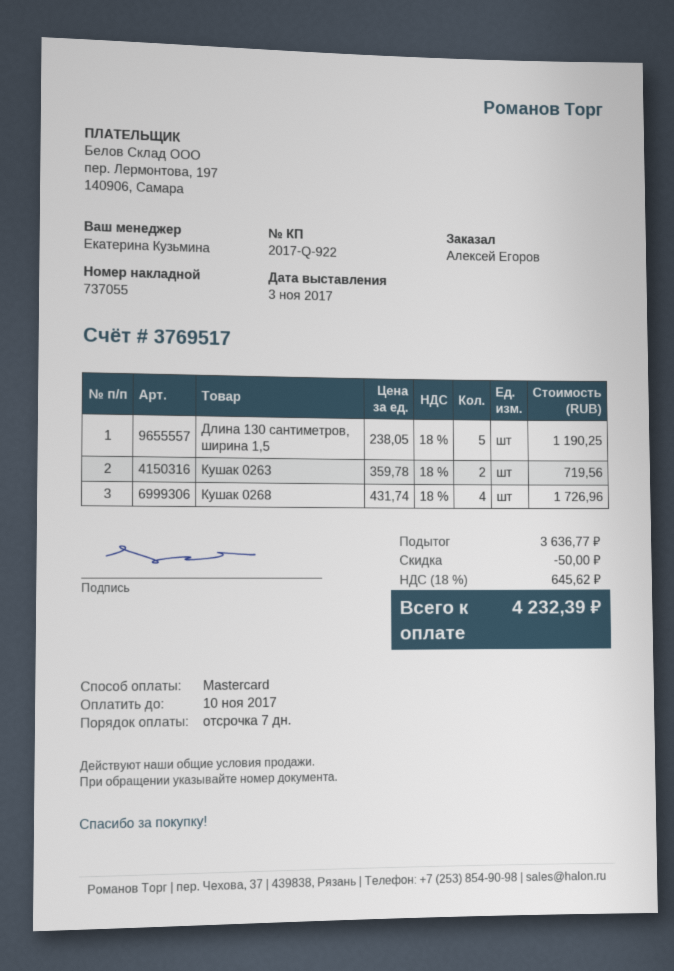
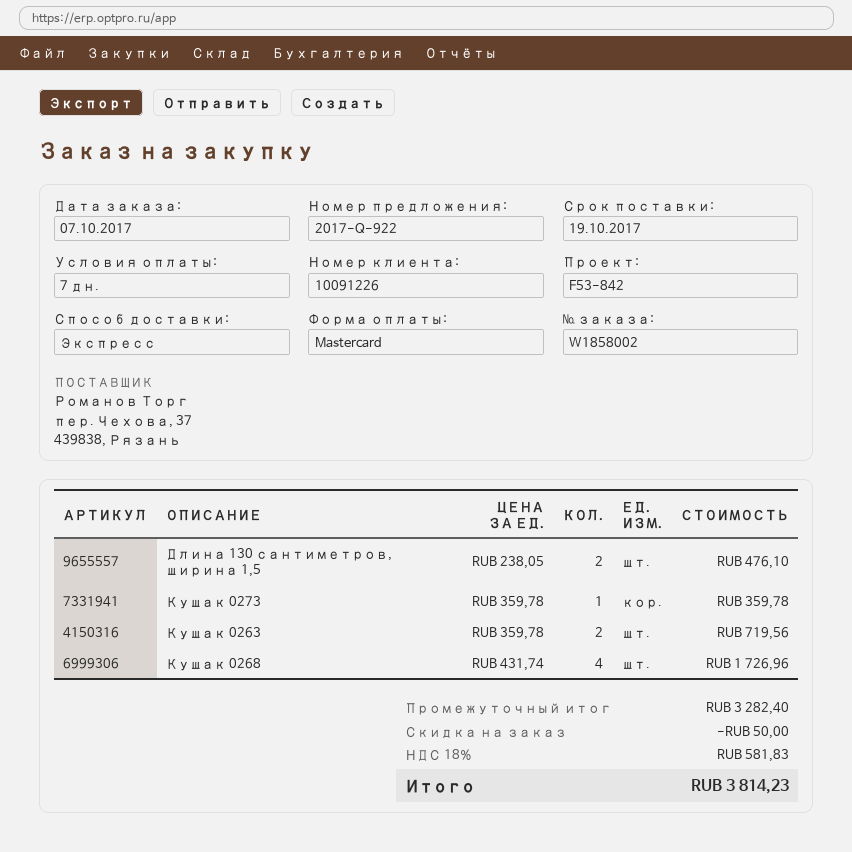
Длина 130 сантиметров, ширина 1,5: 5 x 238.05 = 1190.25 -> 2 x 238.05 = 476.10
Кушак 0273: none -> 1 x 359.78 = 359.78
subtotal: 3636.77 -> 3282.40
tax: 18% = 645.62 -> 18% = 581.83
total: 4232.39 -> 3814.23

